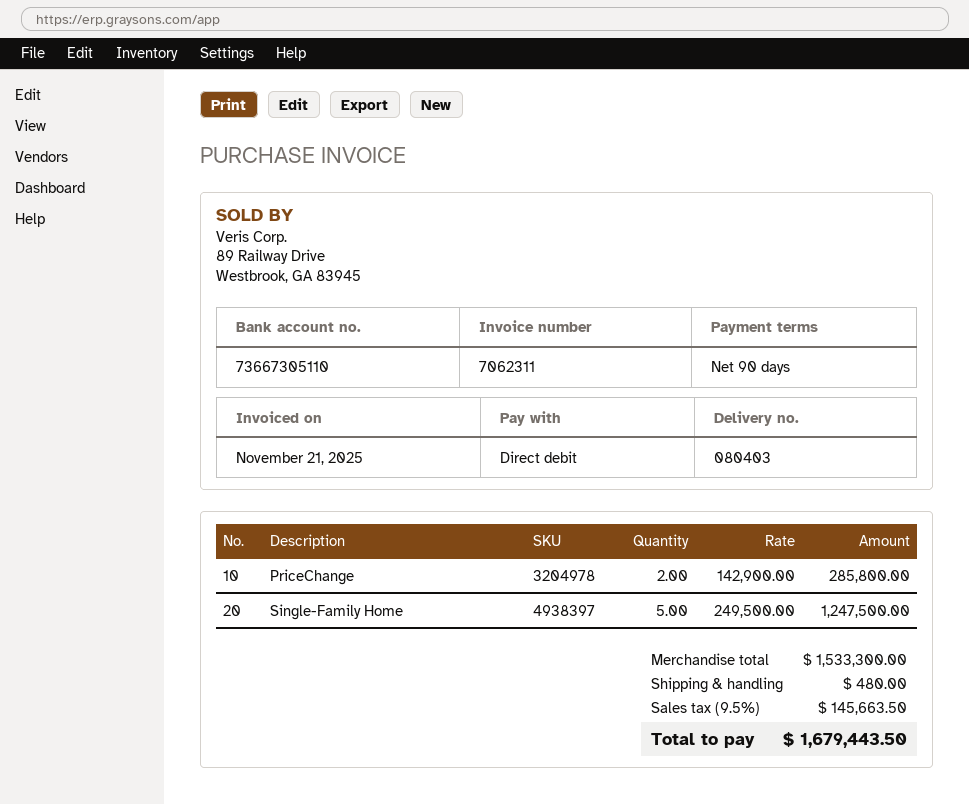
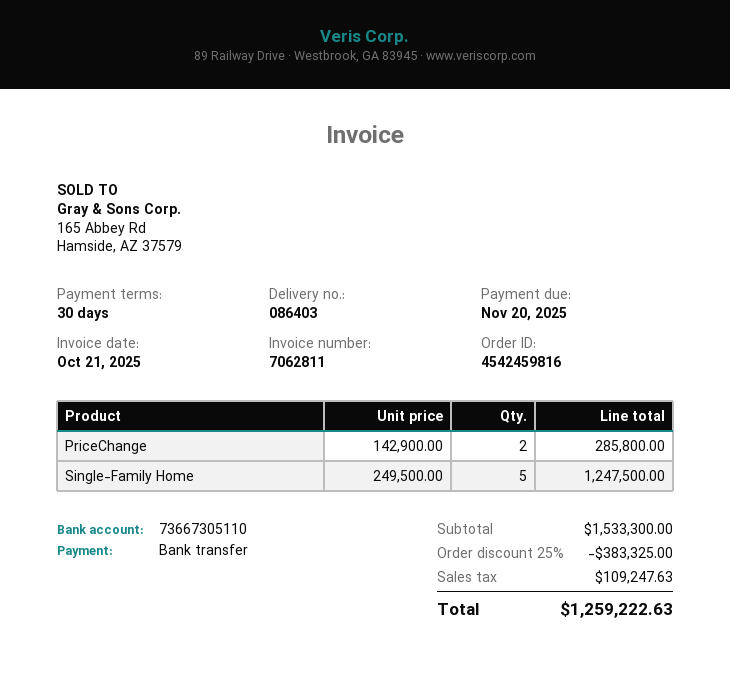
delivery note number: 080403 -> 086403
invoice number: 7062311 -> 7062811
invoice date: 2025-11-21 -> 2025-10-21
payment terms: 90 days -> 30 days
payment method: direct debit -> bank transfer
discount: none -> 25% = 383325.00
shipping: 480.00 -> none
tax: 145663.50 -> 109247.63
total: 1679443.50 -> 1259222.63

